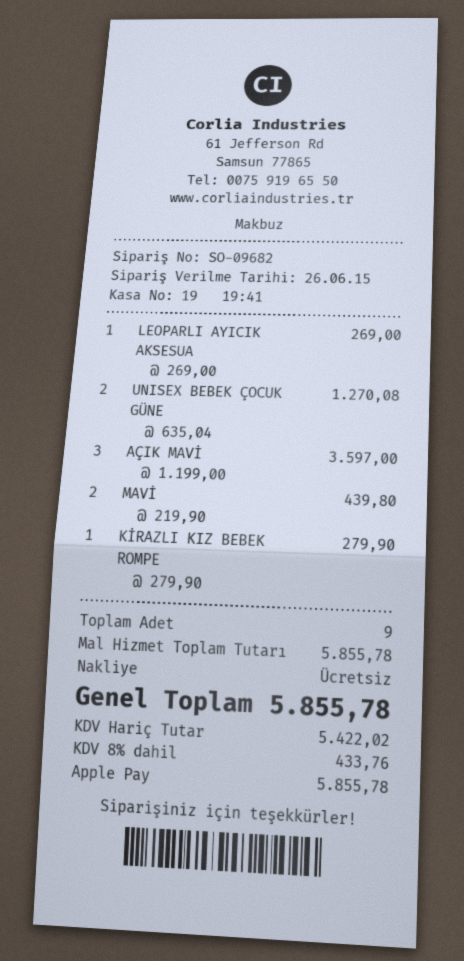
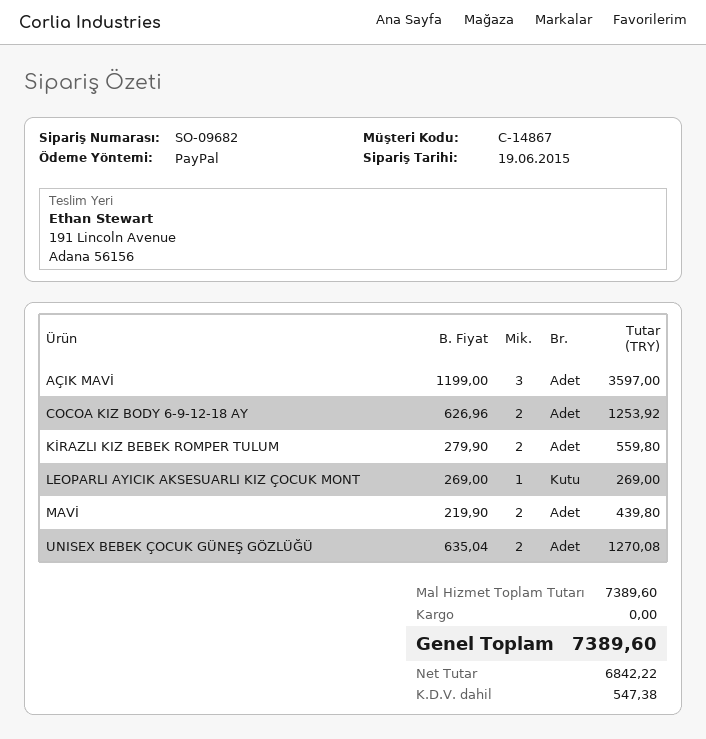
order date: 2015-06-26 -> 2015-06-19
payment method: Apple Pay -> PayPal
KİRAZLI KIZ BEBEK ROMPE: 1 x 279.90 = 279.90 -> 2 x 279.90 = 559.80
COCOA KIZ BODY 6-9-12-18 AY: none -> 2 x 626.96 = 1253.92
subtotal: 5855.78 -> 7389.60
net: 5422.02 -> 6842.22
tax: 433.76 -> 547.38
total: 5855.78 -> 7389.60

